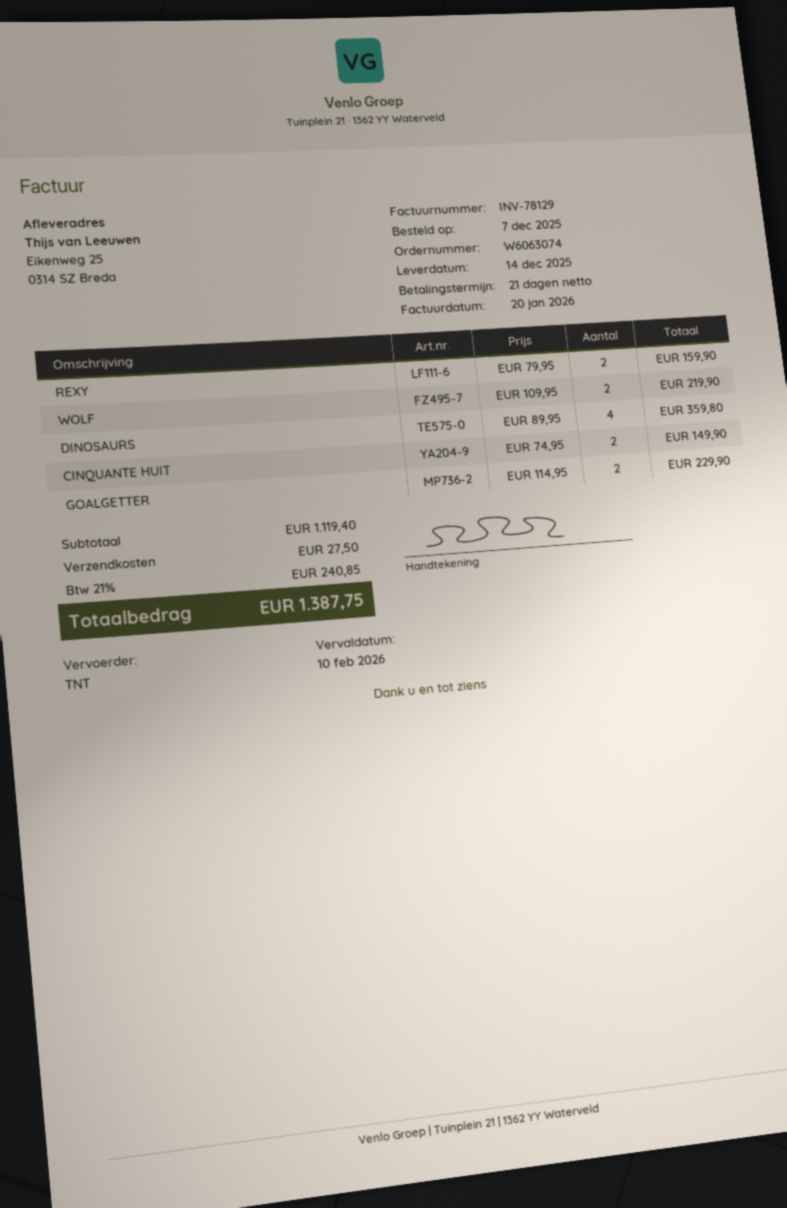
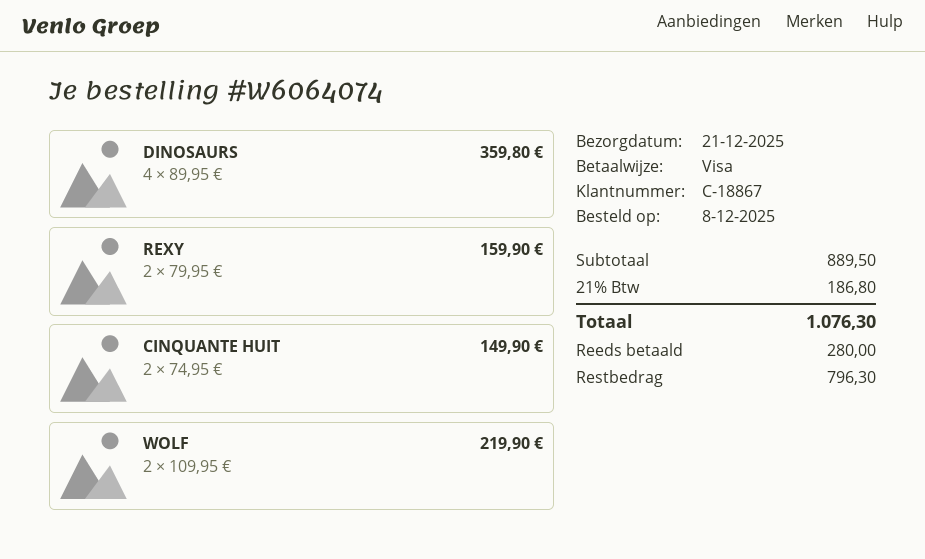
order number: W6063074 -> W6064074
order date: 2025-12-07 -> 2025-12-08
delivery date: 2025-12-14 -> 2025-12-21
GOALGETTER: 2 x 114.95 = 229.90 -> none
subtotal: 1119.40 -> 889.50
shipping: 27.50 -> none
tax: 21% = 240.85 -> 21% = 186.80
total: 1387.75 -> 1076.30

